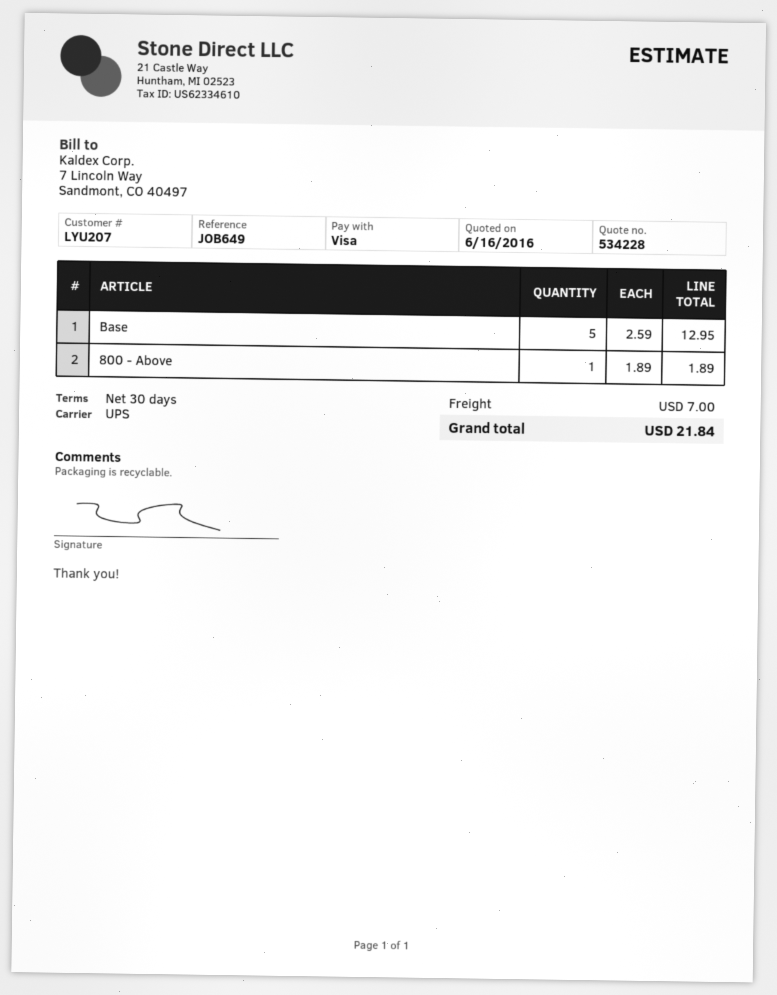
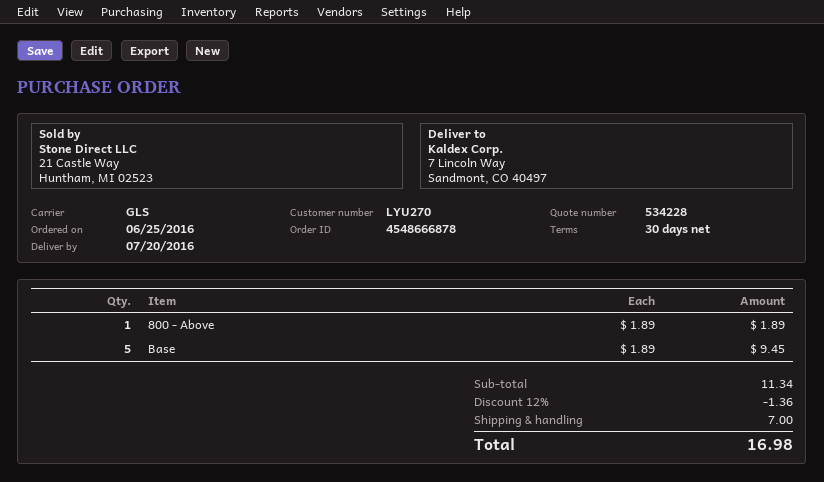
customer number: LYU207 -> LYU270
shipping method: UPS -> GLS
Base: 5 x 2.59 = 12.95 -> 5 x 1.89 = 9.45
discount: none -> 12% = 1.36
total: 21.84 -> 16.98

